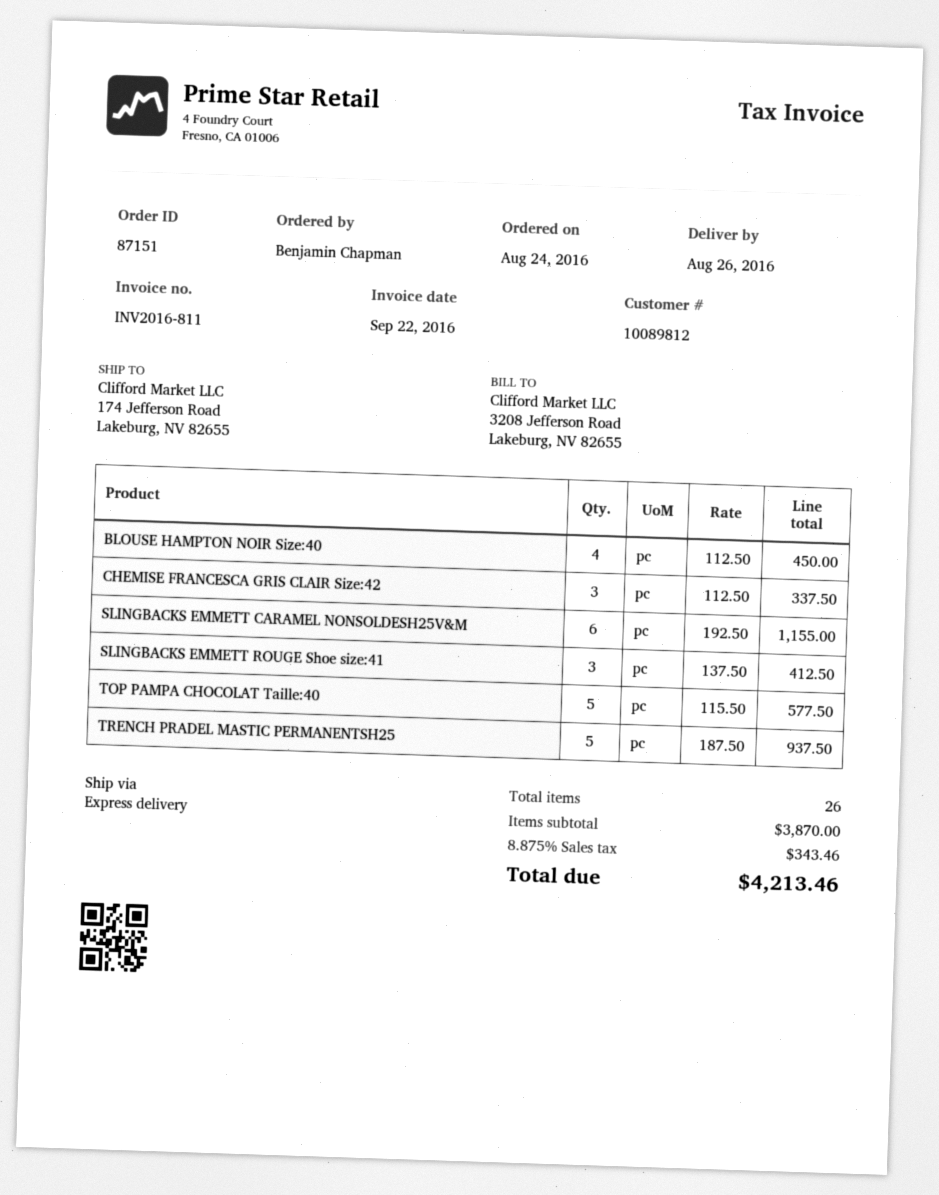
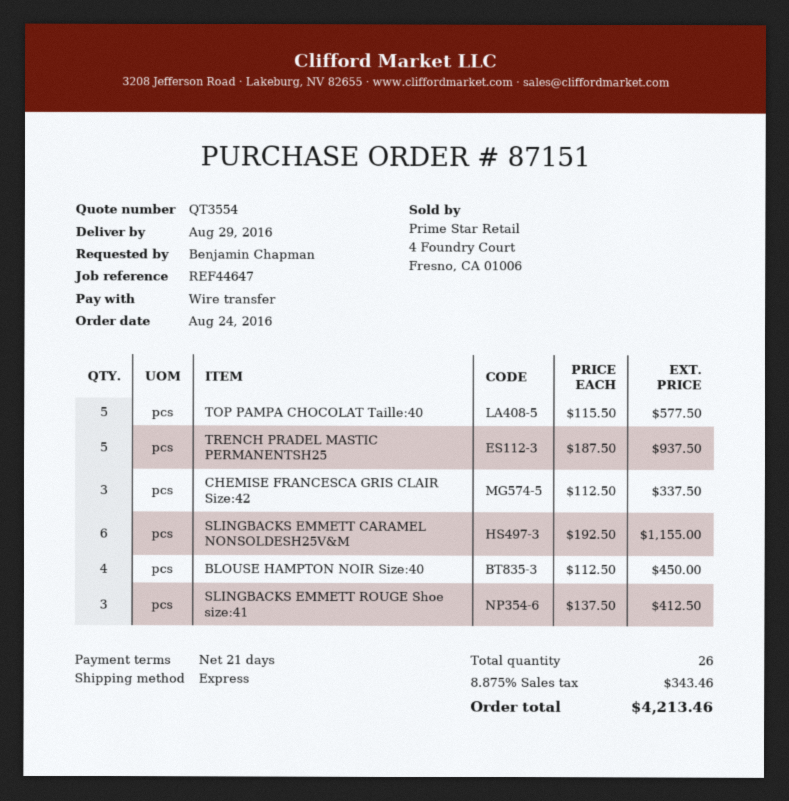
delivery date: 2016-08-26 -> 2016-08-29

